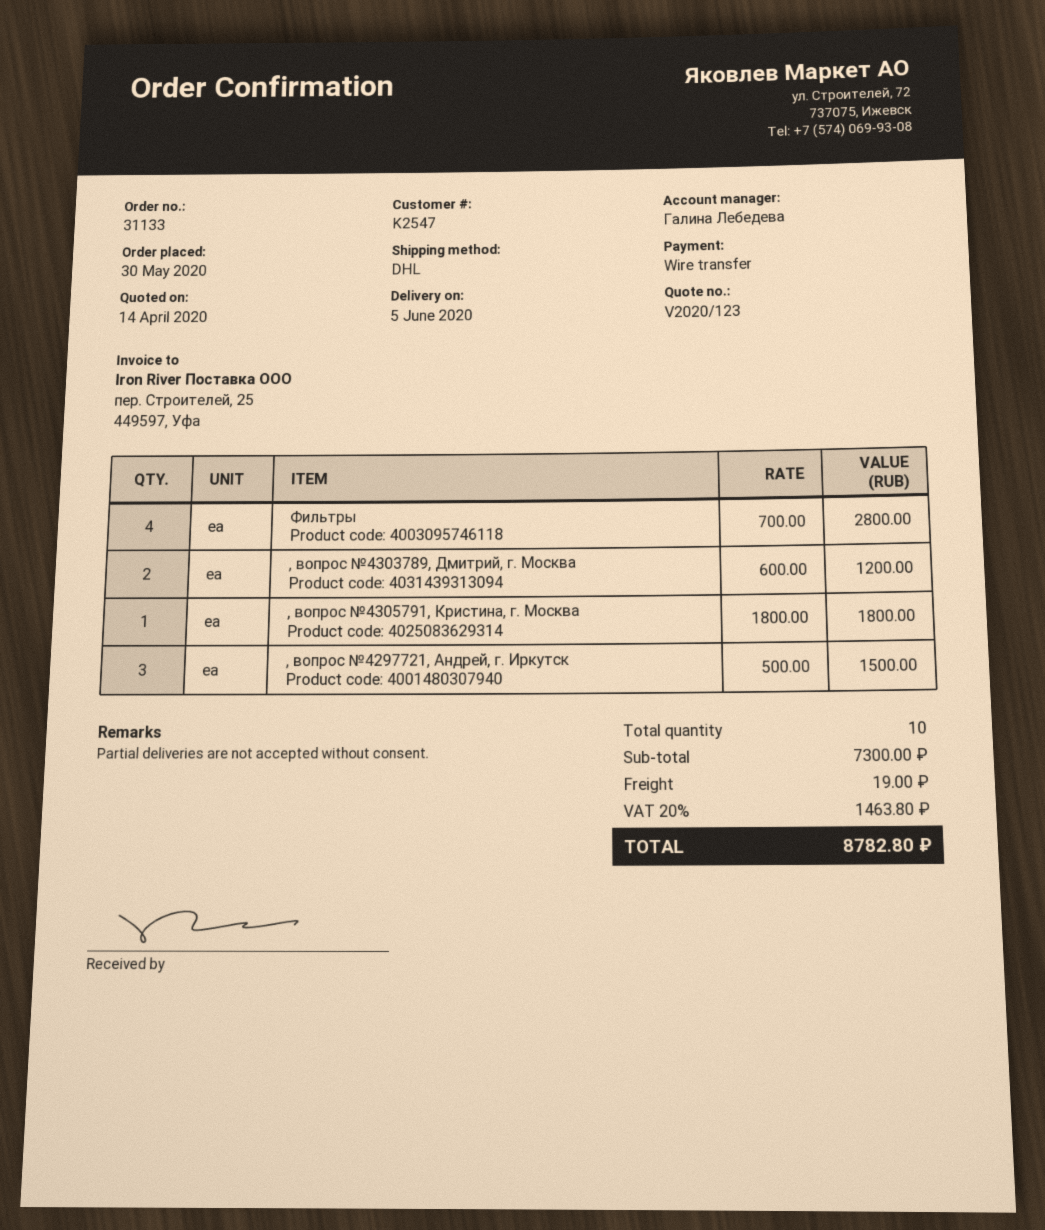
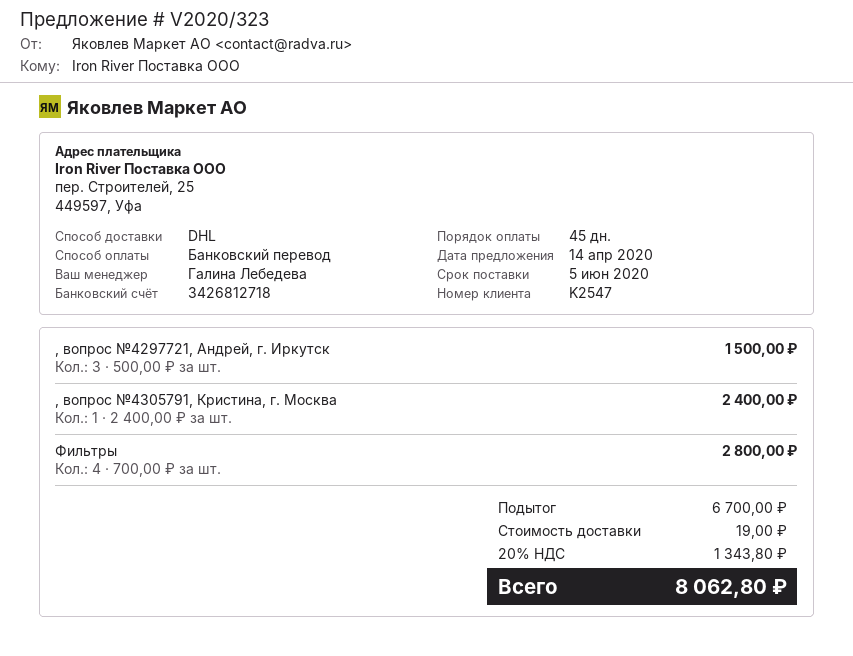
quote number: V2020/123 -> V2020/323
, вопрос №4303789, Дмитрий, г. Москва: 2 x 600.00 = 1200.00 -> none
, вопрос №4305791, Кристина, г. Москва: 1 x 1800.00 = 1800.00 -> 1 x 2400.00 = 2400.00
subtotal: 7300.00 -> 6700.00
tax: 20% = 1463.80 -> 20% = 1343.80
total: 8782.80 -> 8062.80

